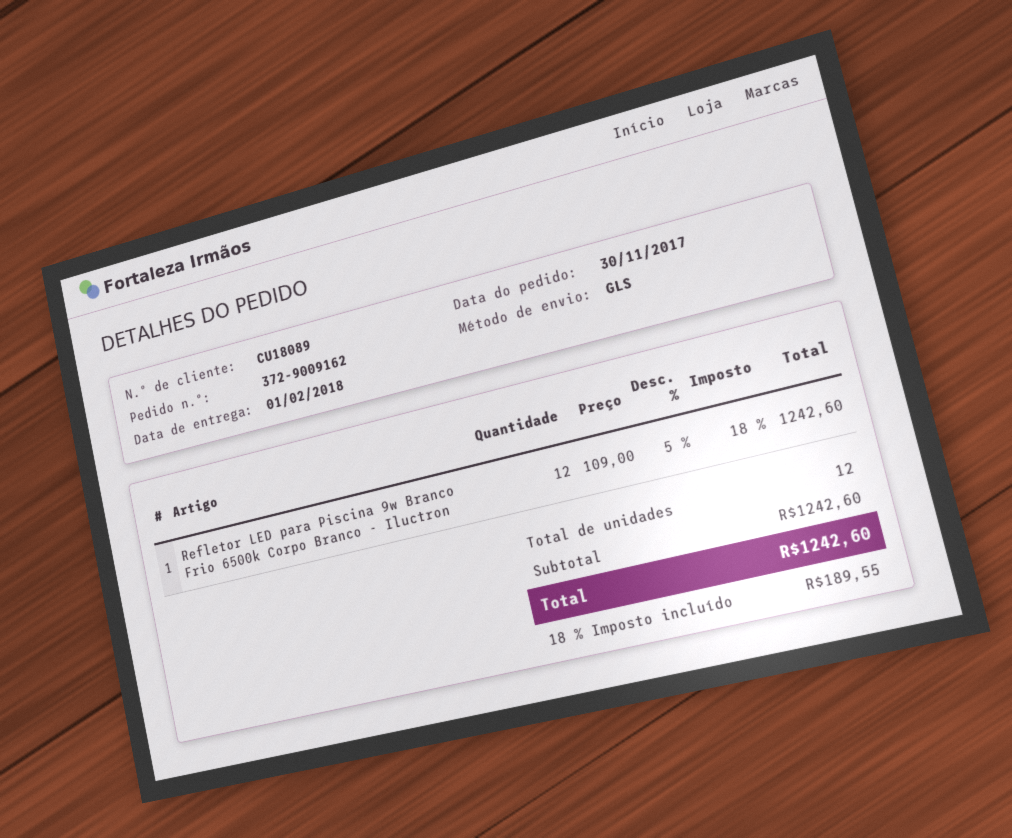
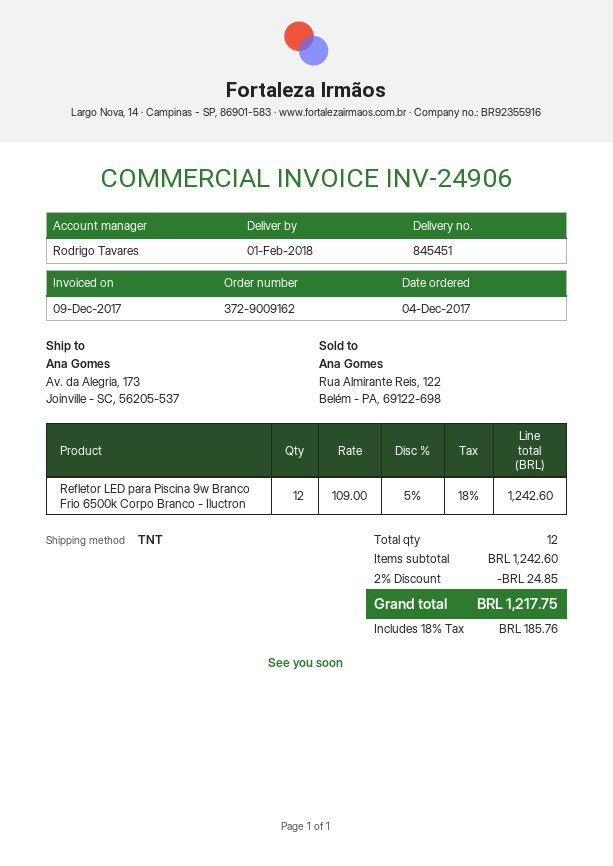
order date: 2017-11-30 -> 2017-12-04
shipping method: GLS -> TNT
discount: none -> 2% = 24.85
tax: 18% = 189.55 -> 18% = 185.76
total: 1242.60 -> 1217.75

